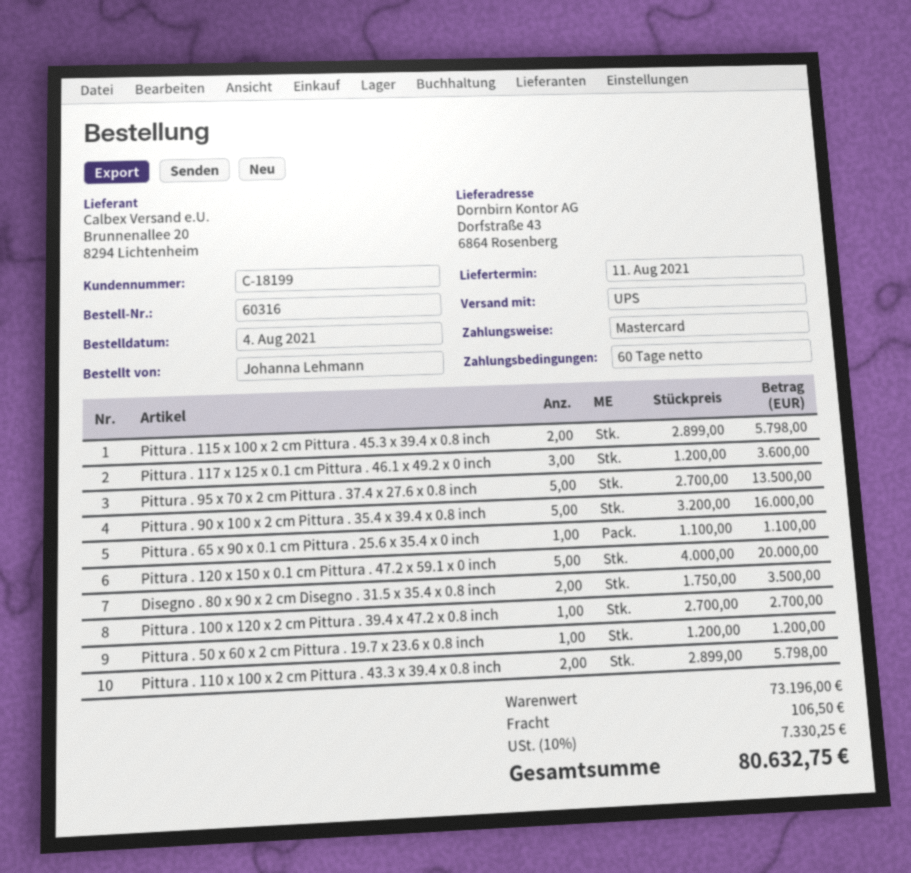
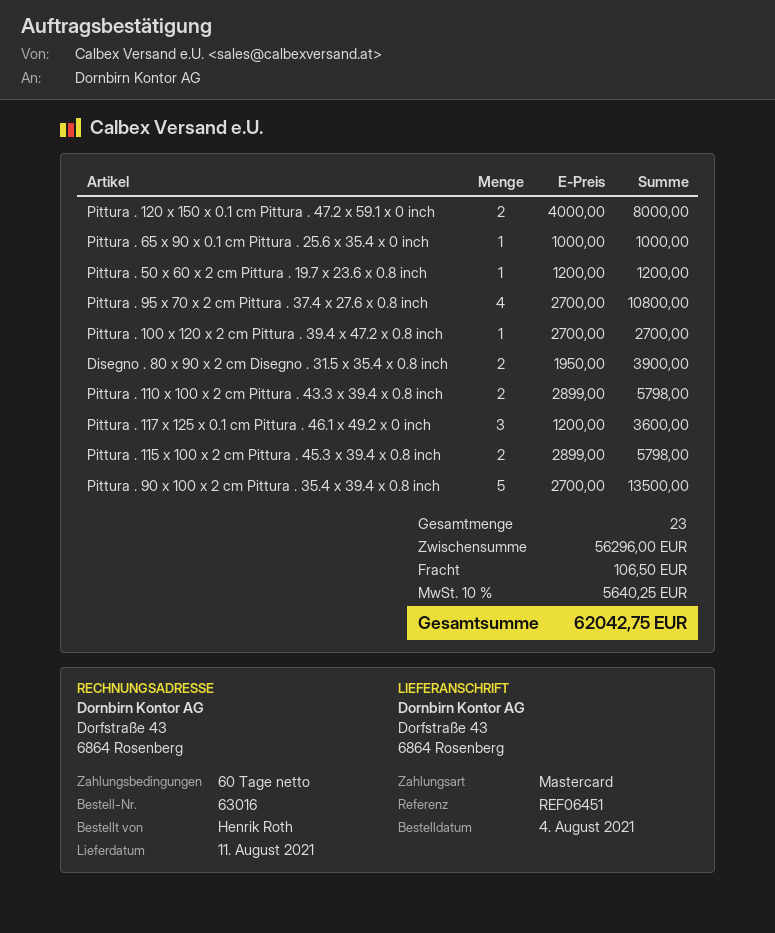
order number: 60316 -> 63016
ordered by: Johanna Lehmann -> Henrik Roth
Pittura . 95 x 70 x 2 cm Pittura . 37.4 x 27.6 x 0.8 inch: 5 x 2700.00 = 13500.00 -> 4 x 2700.00 = 10800.00
Pittura . 90 x 100 x 2 cm Pittura . 35.4 x 39.4 x 0.8 inch: 5 x 3200.00 = 16000.00 -> 5 x 2700.00 = 13500.00
Pittura . 65 x 90 x 0.1 cm Pittura . 25.6 x 35.4 x 0 inch: 1 x 1100.00 = 1100.00 -> 1 x 1000.00 = 1000.00
Pittura . 120 x 150 x 0.1 cm Pittura . 47.2 x 59.1 x 0 inch: 5 x 4000.00 = 20000.00 -> 2 x 4000.00 = 8000.00
Disegno . 80 x 90 x 2 cm Disegno . 31.5 x 35.4 x 0.8 inch: 2 x 1750.00 = 3500.00 -> 2 x 1950.00 = 3900.00
subtotal: 73196.00 -> 56296.00
tax: 10% = 7330.25 -> 10% = 5640.25
total: 80632.75 -> 62042.75

